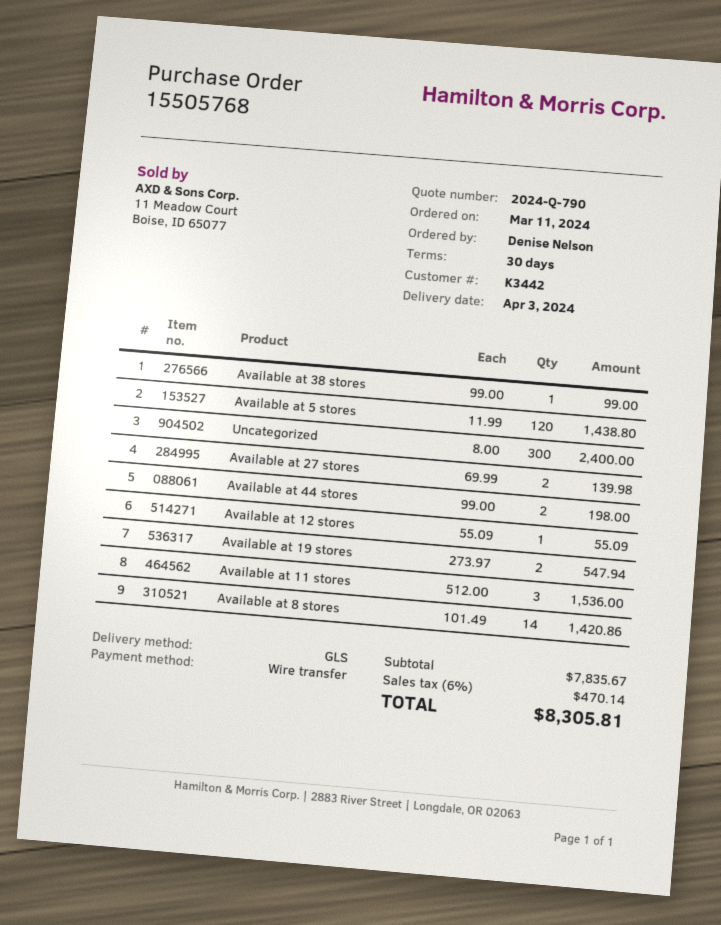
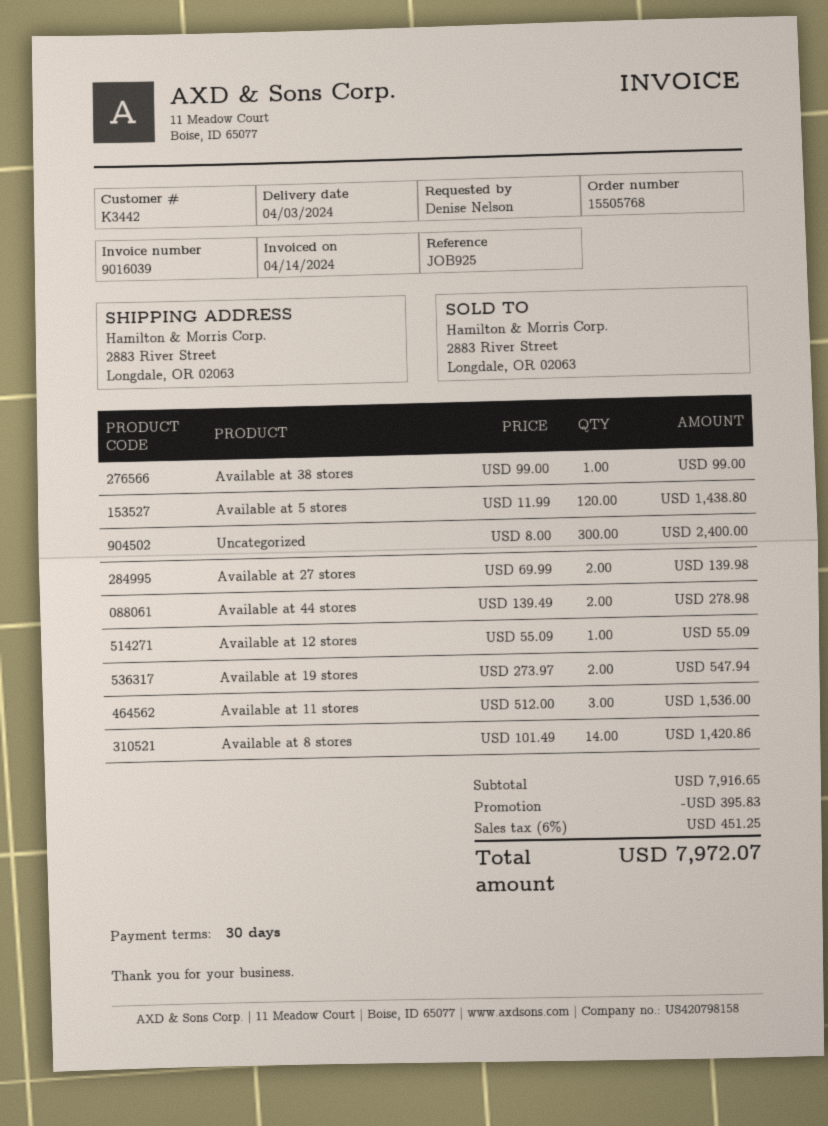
Available at 44 stores: 2 x 99.00 = 198.00 -> 2 x 139.49 = 278.98
subtotal: 7835.67 -> 7916.65
discount: none -> 395.83
tax: 6% = 470.14 -> 6% = 451.25
total: 8305.81 -> 7972.07

